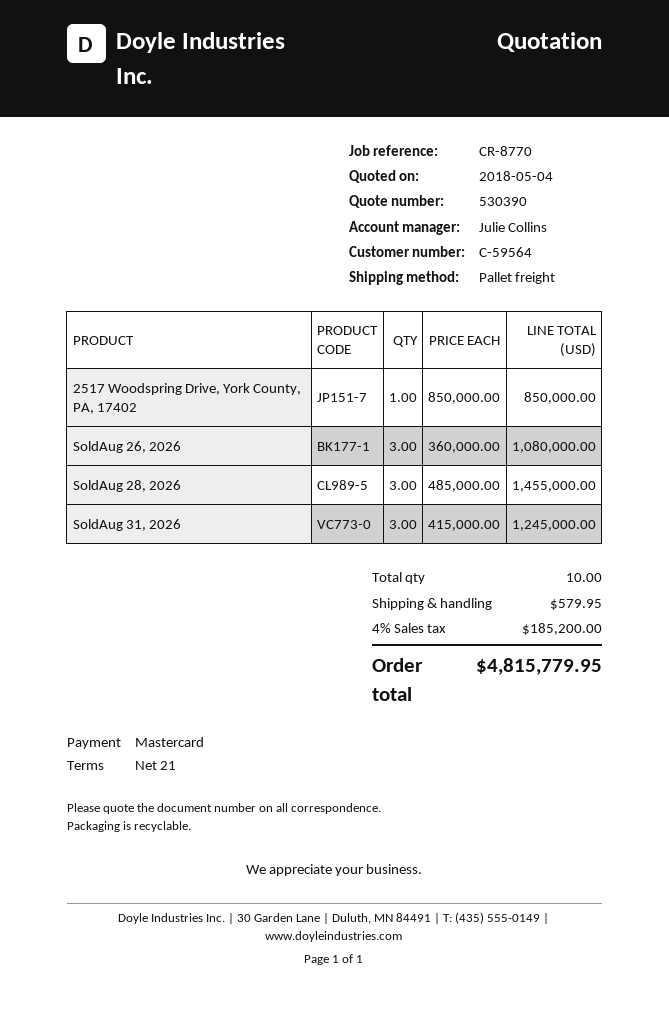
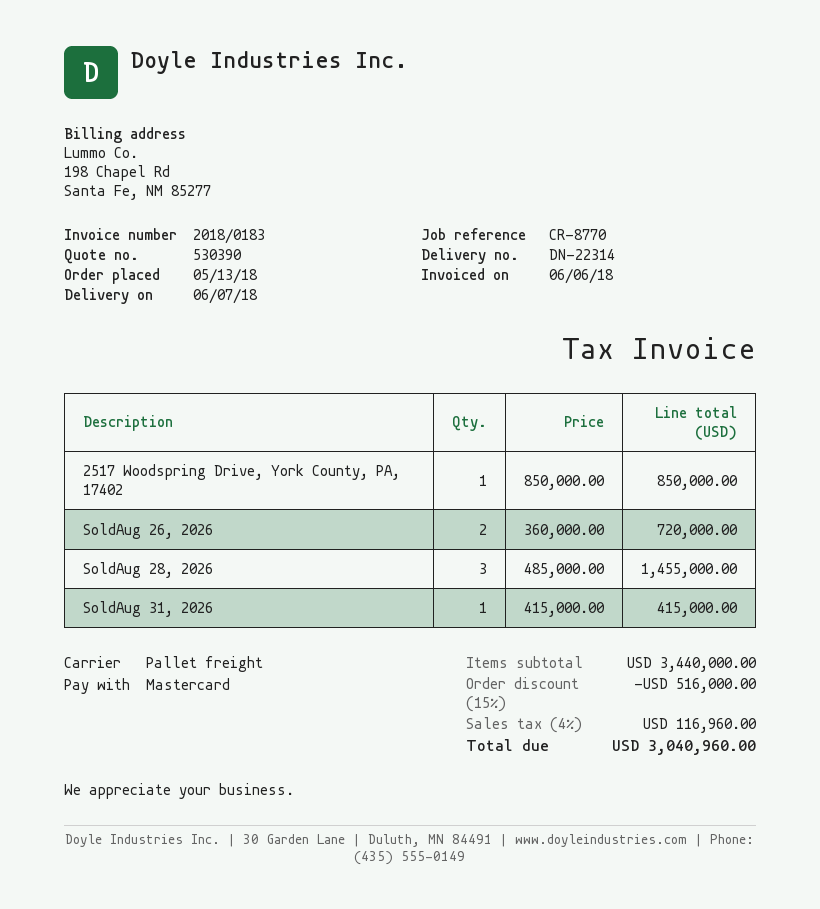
SoldAug 26, 2026: 3 x 360000.00 = 1080000.00 -> 2 x 360000.00 = 720000.00
SoldAug 31, 2026: 3 x 415000.00 = 1245000.00 -> 1 x 415000.00 = 415000.00
discount: none -> 15% = 516000.00
shipping: 579.95 -> none
tax: 4% = 185200.00 -> 4% = 116960.00
total: 4815779.95 -> 3040960.00

